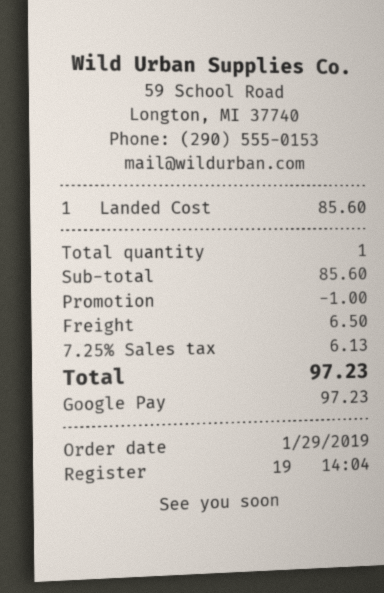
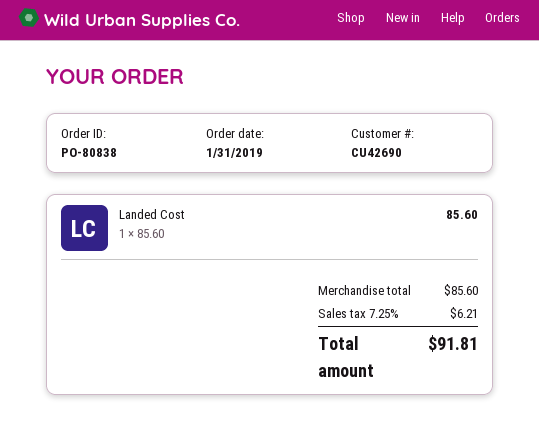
order date: 2019-01-29 -> 2019-01-31
discount: 1.00 -> none
shipping: 6.50 -> none
tax: 7.25% = 6.13 -> 7.25% = 6.21
total: 97.23 -> 91.81

